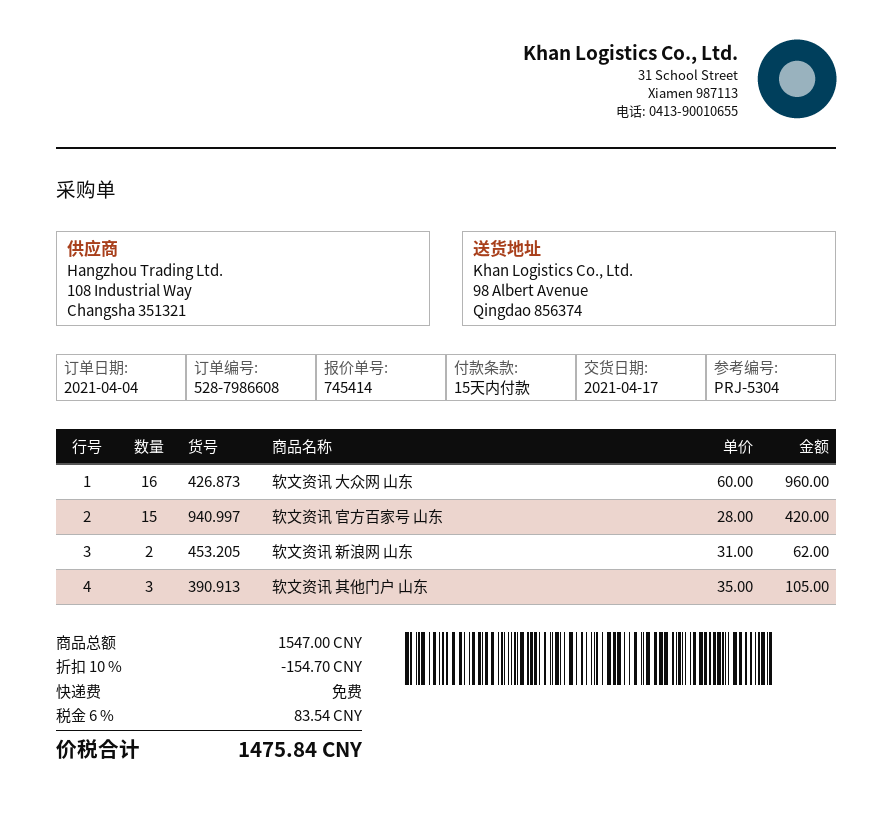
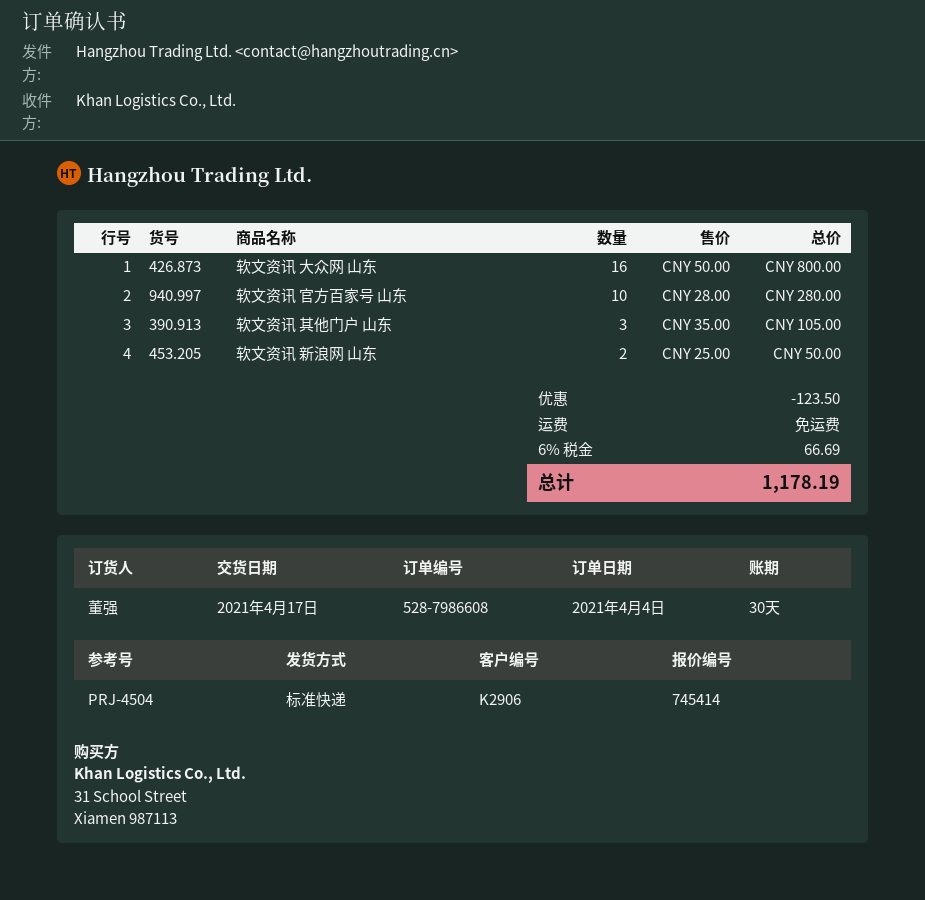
payment terms: 15 days -> 30 days
reference: PRJ-5304 -> PRJ-4504
软文资讯 大众网 山东: 16 x 60.00 = 960.00 -> 16 x 50.00 = 800.00
软文资讯 官方百家号 山东: 15 x 28.00 = 420.00 -> 10 x 28.00 = 280.00
软文资讯 新浪网 山东: 2 x 31.00 = 62.00 -> 2 x 25.00 = 50.00
discount: 154.70 -> 123.50
tax: 6% = 83.54 -> 6% = 66.69
total: 1475.84 -> 1178.19

